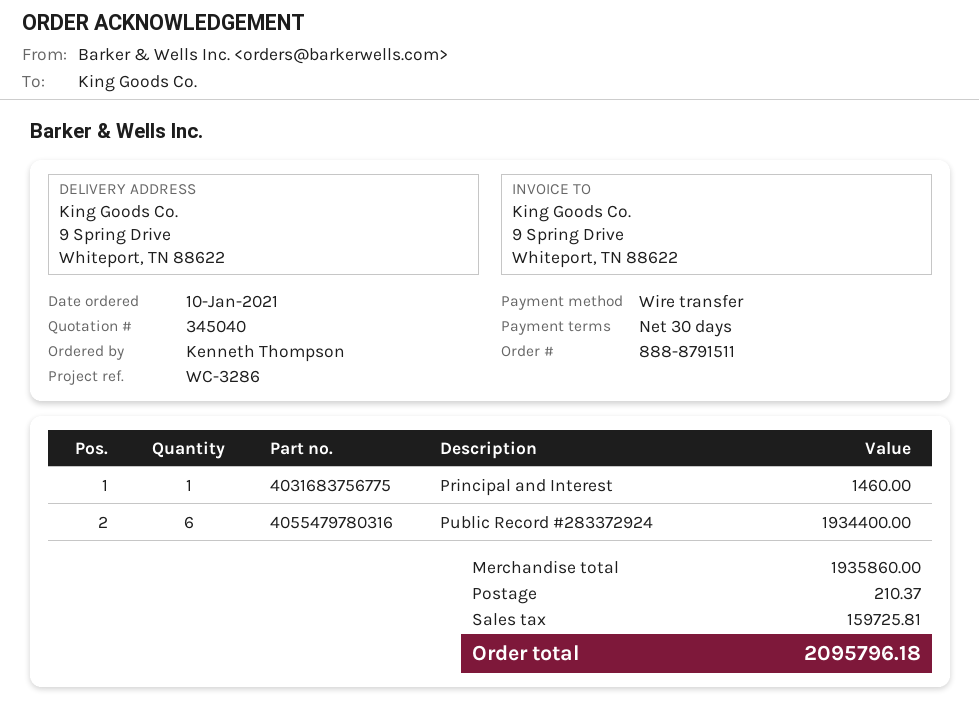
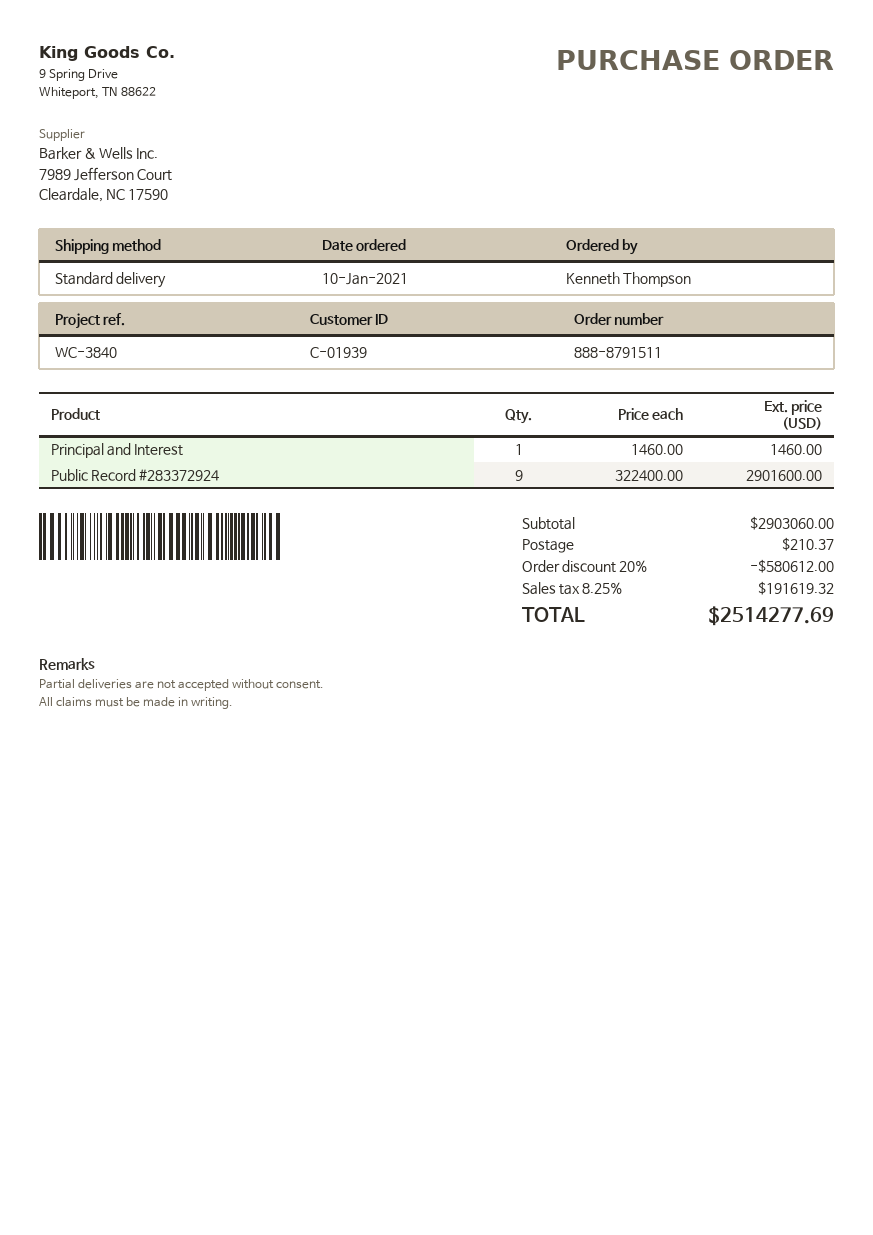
reference: WC-3286 -> WC-3840
Public Record #283372924: 6 for 1934400.00 -> 9 for 2901600.00
subtotal: 1935860.00 -> 2903060.00
discount: none -> 20% = 580612.00
tax: 159725.81 -> 191619.32
total: 2095796.18 -> 2514277.69

